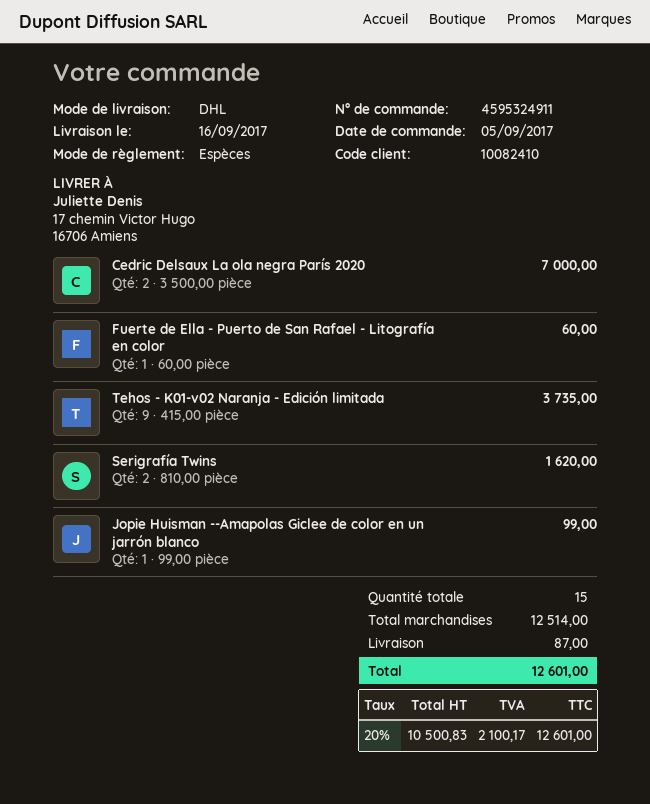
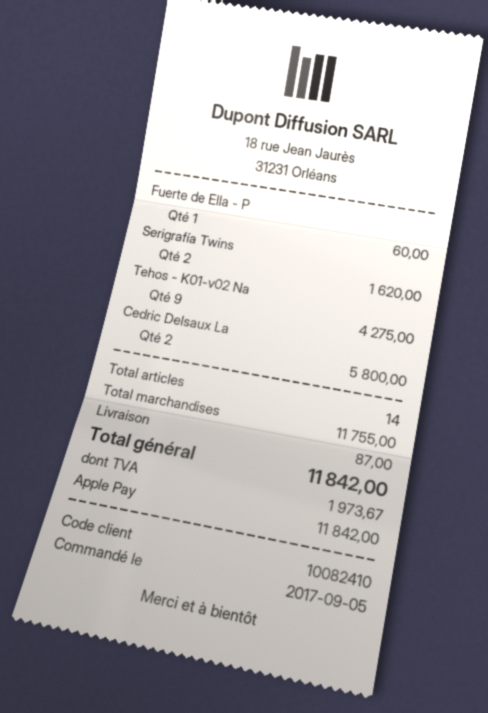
payment method: cash -> Apple Pay
Cedric Delsaux La ola negra París 2020: 2 for 7000.00 -> 2 for 5800.00
Tehos - K01-v02 Naranja - Edición limitada: 9 for 3735.00 -> 9 for 4275.00
Jopie Huisman --Amapolas Giclee de color en un jarrón blanco: 1 for 99.00 -> none
total quantity: 15 -> 14
subtotal: 12514.00 -> 11755.00
tax: 2100.17 -> 1973.67
total: 12601.00 -> 11842.00

